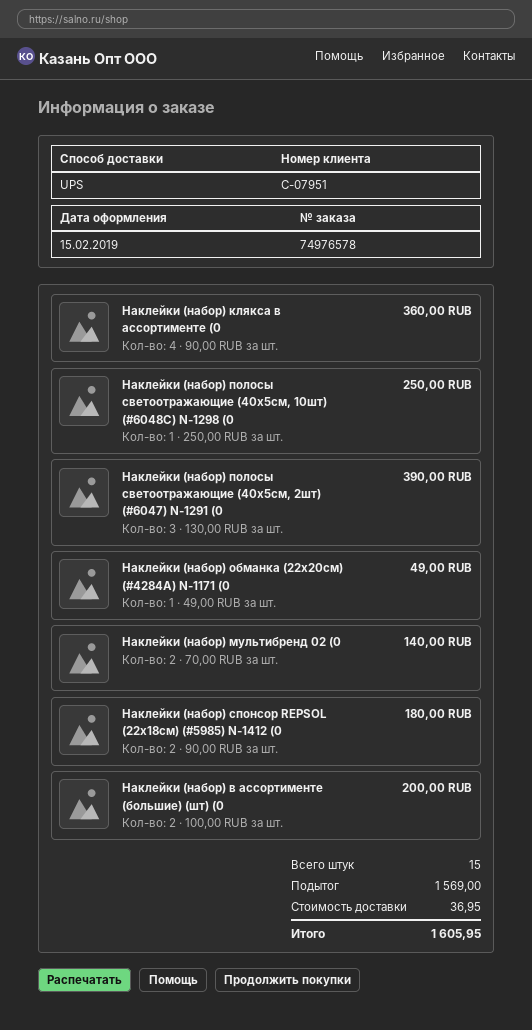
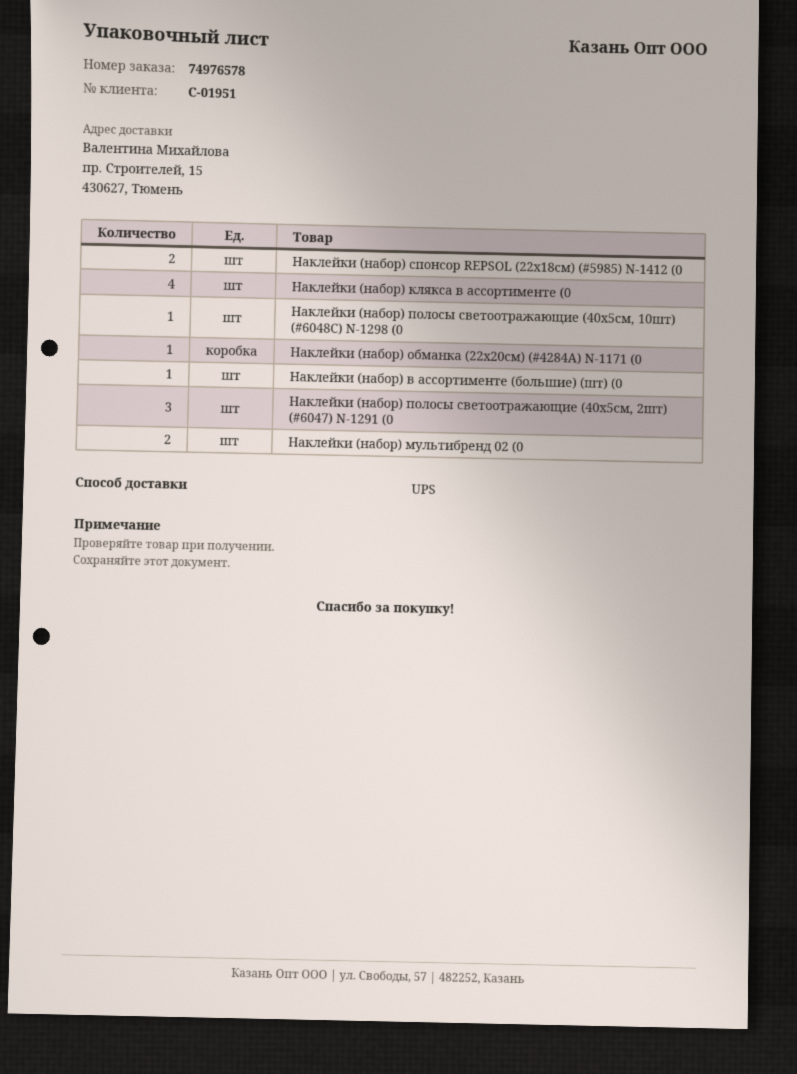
customer number: C-07951 -> C-01951
Наклейки (набор) в ассортименте (большие) (шт) (0: 2 -> 1

